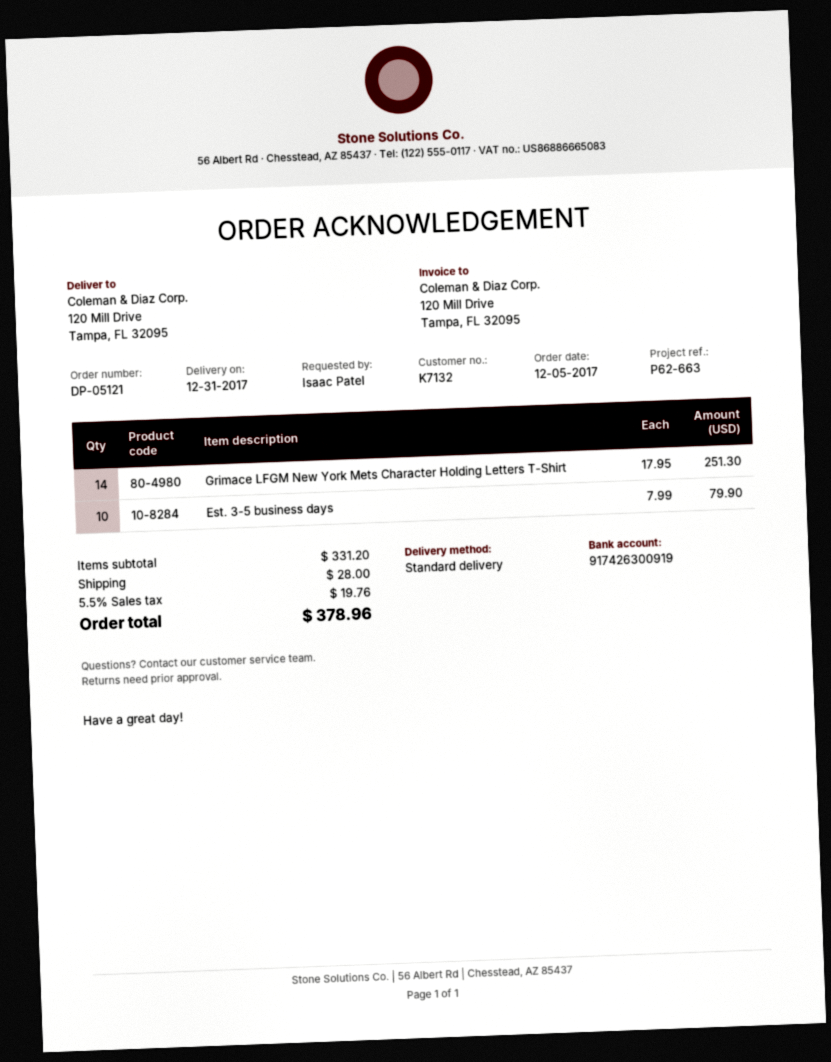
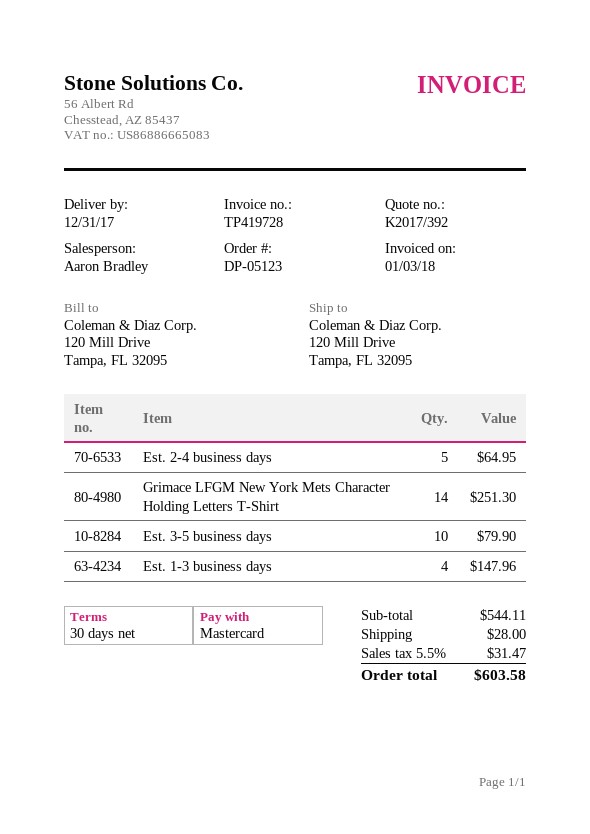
order number: DP-05121 -> DP-05123
Est. 2-4 business days: none -> 5 for 64.95
Est. 1-3 business days: none -> 4 for 147.96
subtotal: 331.20 -> 544.11
tax: 5.5% = 19.76 -> 5.5% = 31.47
total: 378.96 -> 603.58

